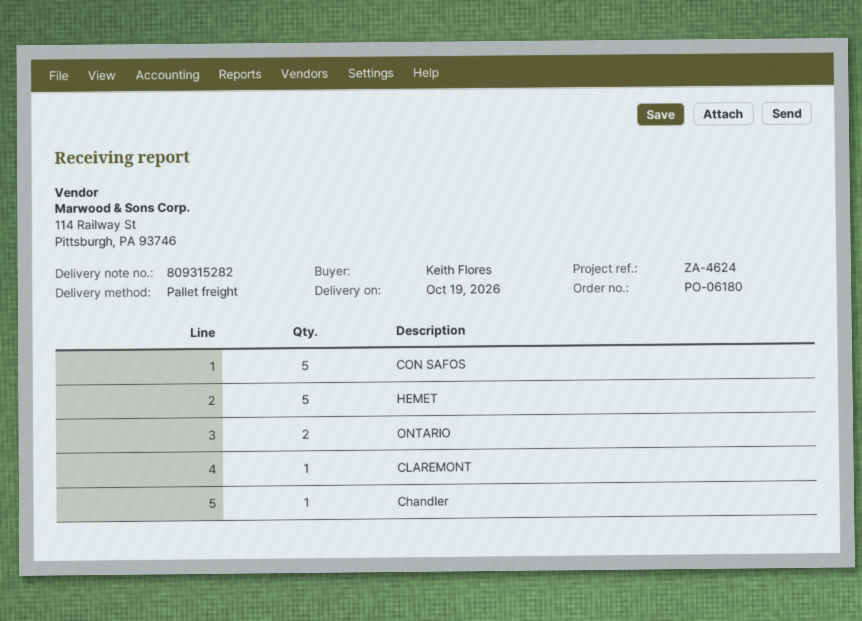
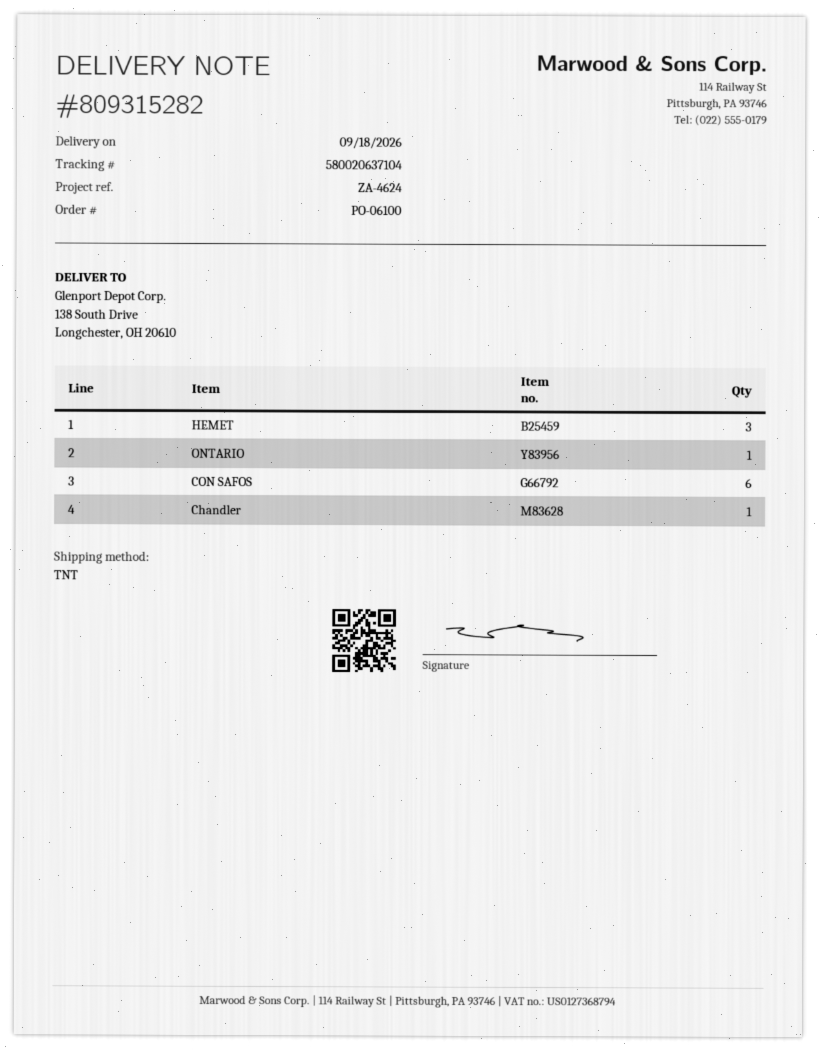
order number: PO-06180 -> PO-06100
delivery date: 2026-10-19 -> 2026-09-18
shipping method: pallet freight -> TNT
CON SAFOS: 5 -> 6
HEMET: 5 -> 3
ONTARIO: 2 -> 1
CLAREMONT: 1 -> none

